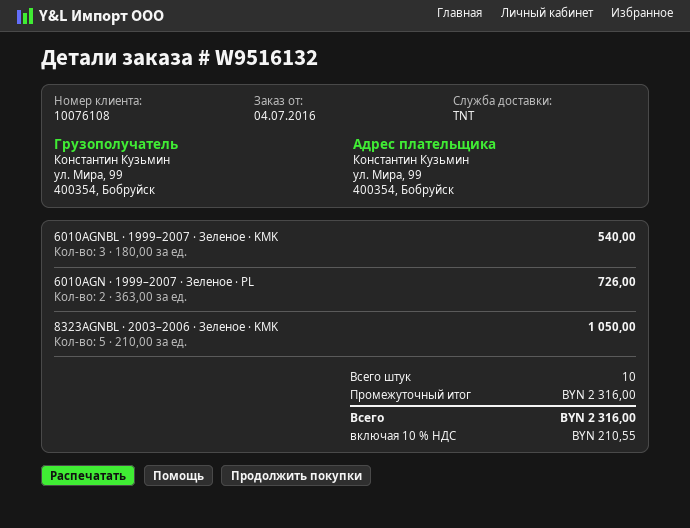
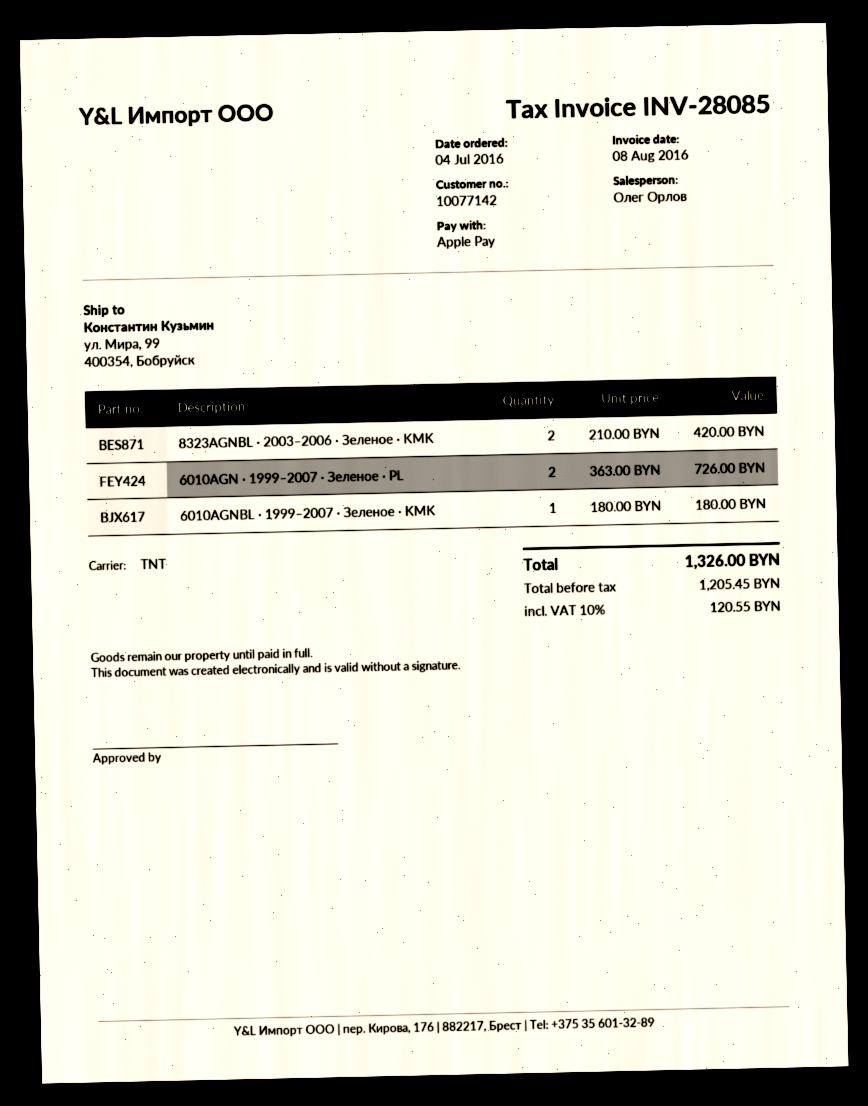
customer number: 10076108 -> 10077142
6010AGNBL · 1999–2007 · Зеленое · KMK: 3 x 180.00 = 540.00 -> 1 x 180.00 = 180.00
8323AGNBL · 2003–2006 · Зеленое · KMK: 5 x 210.00 = 1050.00 -> 2 x 210.00 = 420.00
tax: 10% = 210.55 -> 10% = 120.55
total: 2316.00 -> 1326.00

